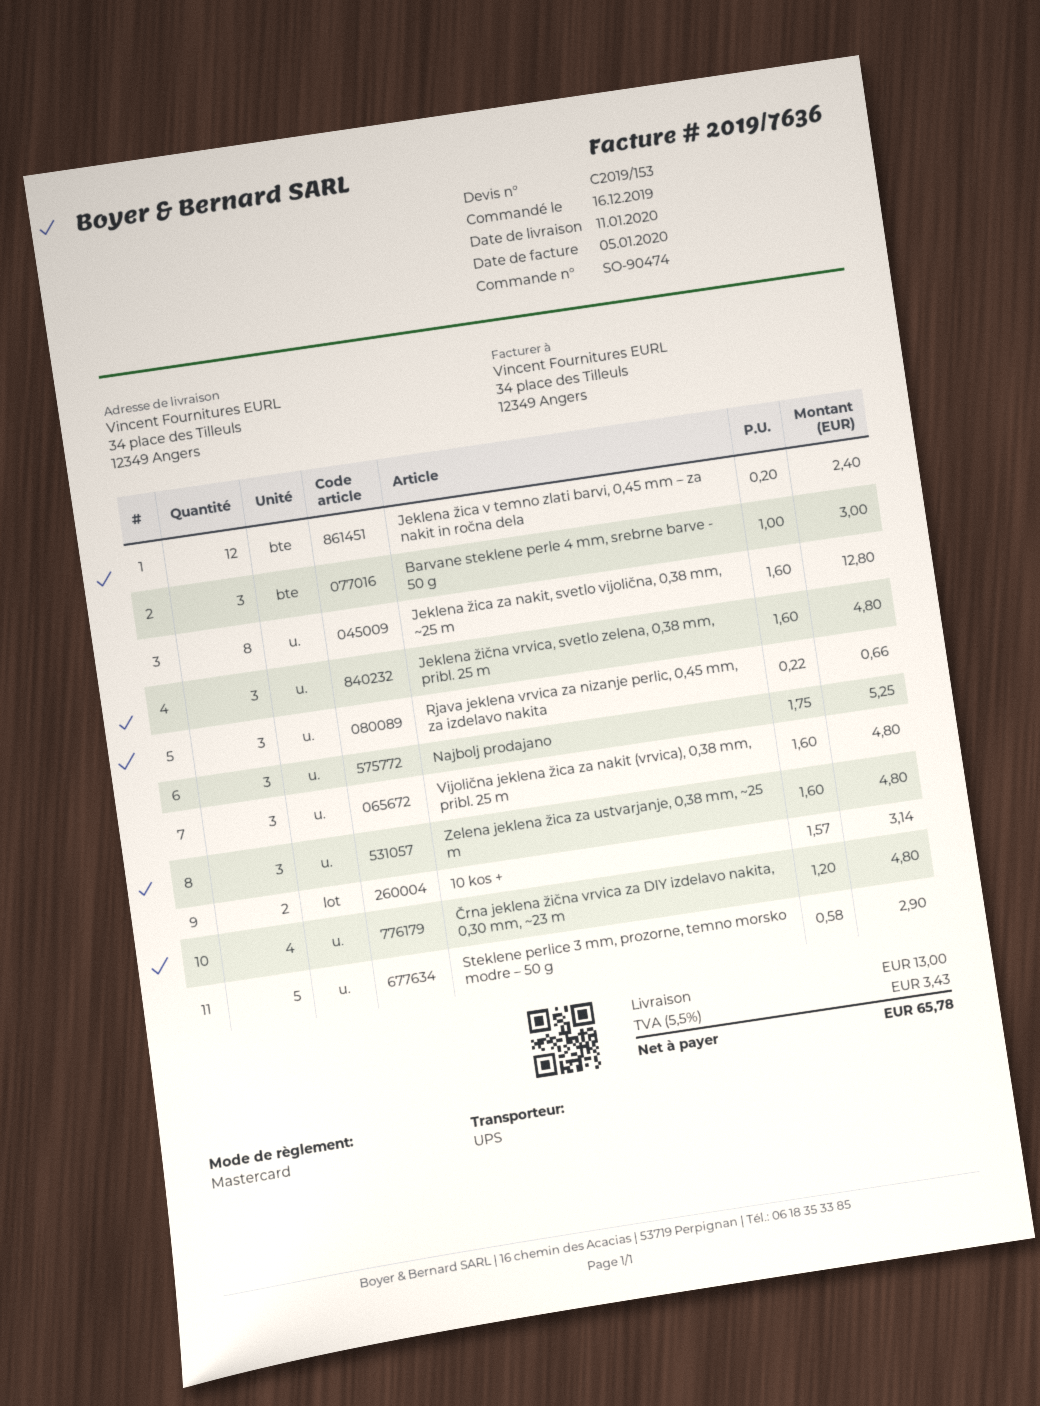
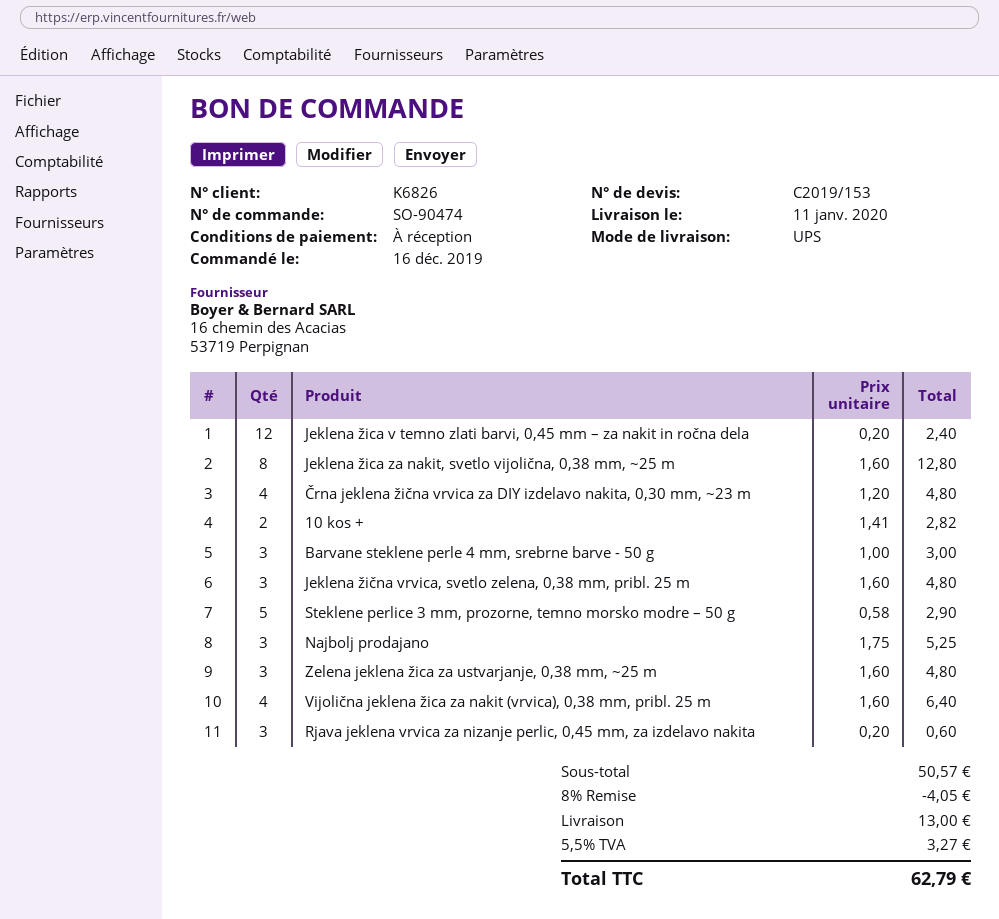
Rjava jeklena vrvica za nizanje perlic, 0,45 mm, za izdelavo nakita: 3 x 0.22 = 0.66 -> 3 x 0.20 = 0.60
Vijolična jeklena žica za nakit (vrvica), 0,38 mm, pribl. 25 m: 3 x 1.60 = 4.80 -> 4 x 1.60 = 6.40
10 kos +: 2 x 1.57 = 3.14 -> 2 x 1.41 = 2.82
discount: none -> 8% = 4.05
tax: 5.5% = 3.43 -> 5.5% = 3.27
total: 65.78 -> 62.79

